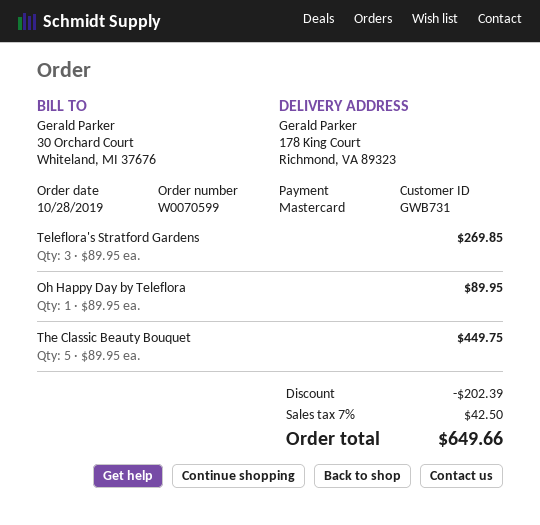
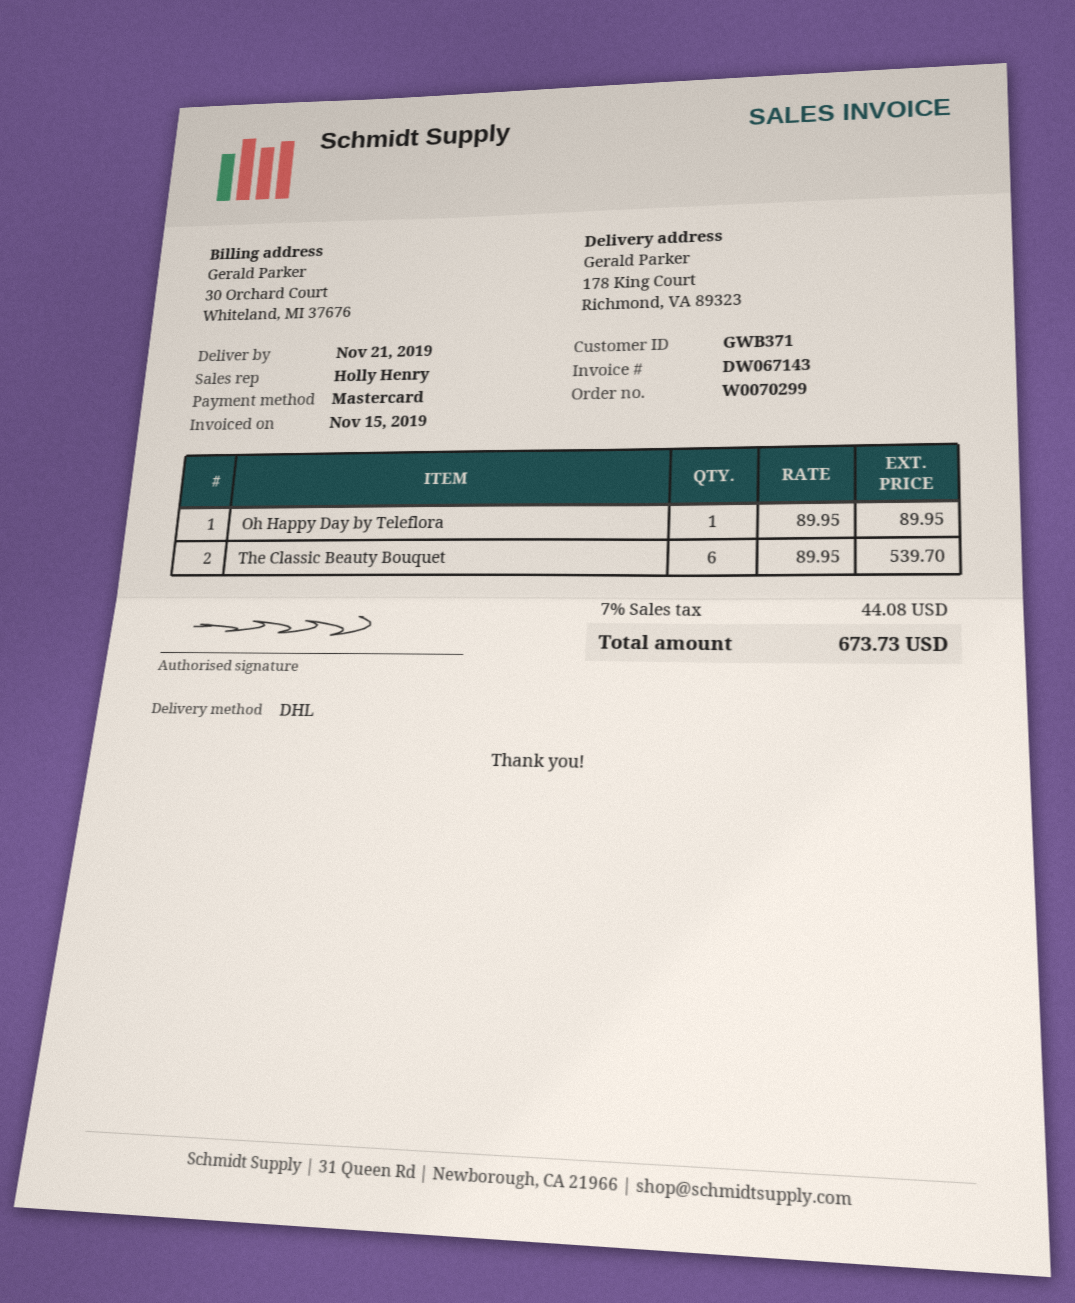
order number: W0070599 -> W0070299
customer number: GWB731 -> GWB371
Teleflora's Stratford Gardens: 3 x 89.95 = 269.85 -> none
The Classic Beauty Bouquet: 5 x 89.95 = 449.75 -> 6 x 89.95 = 539.70
discount: 202.39 -> none
tax: 7% = 42.50 -> 7% = 44.08
total: 649.66 -> 673.73

